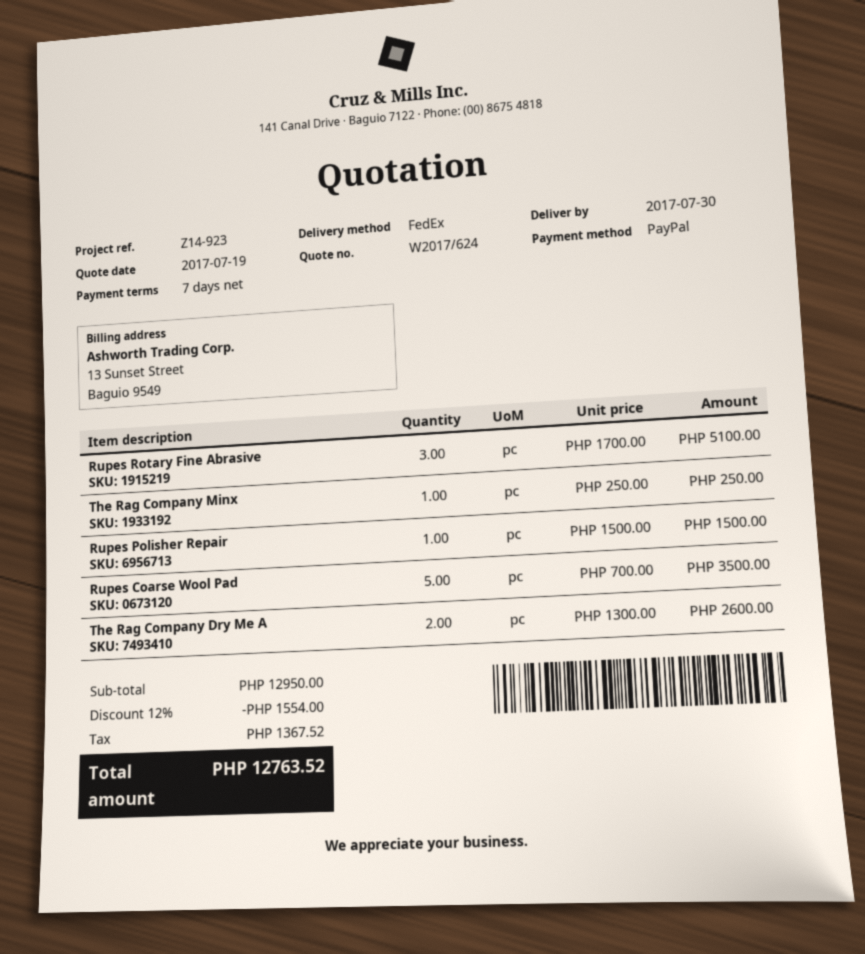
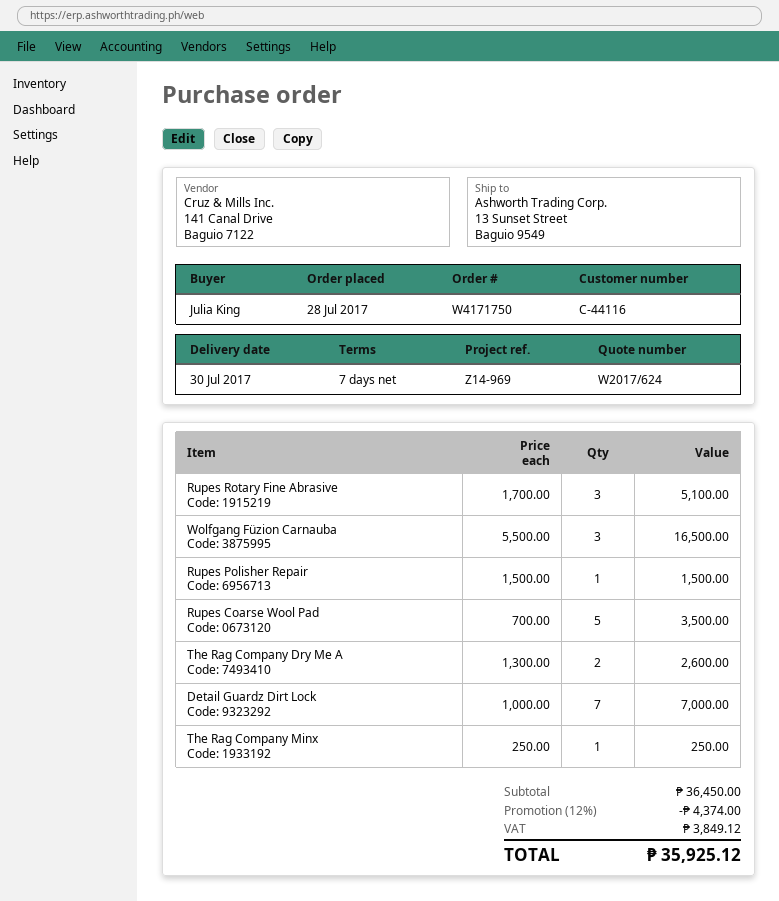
reference: Z14-923 -> Z14-969
Wolfgang Füzion Carnauba: none -> 3 x 5500.00 = 16500.00
Detail Guardz Dirt Lock: none -> 7 x 1000.00 = 7000.00
subtotal: 12950.00 -> 36450.00
discount: 12% = 1554.00 -> 12% = 4374.00
tax: 1367.52 -> 3849.12
total: 12763.52 -> 35925.12

